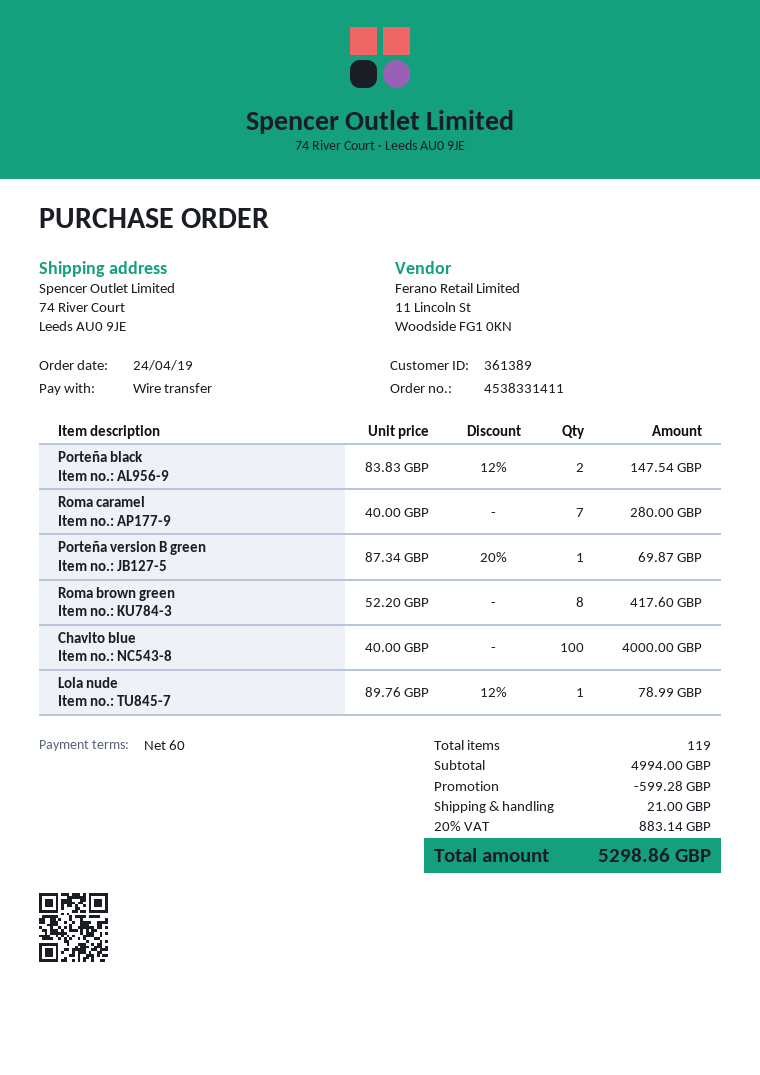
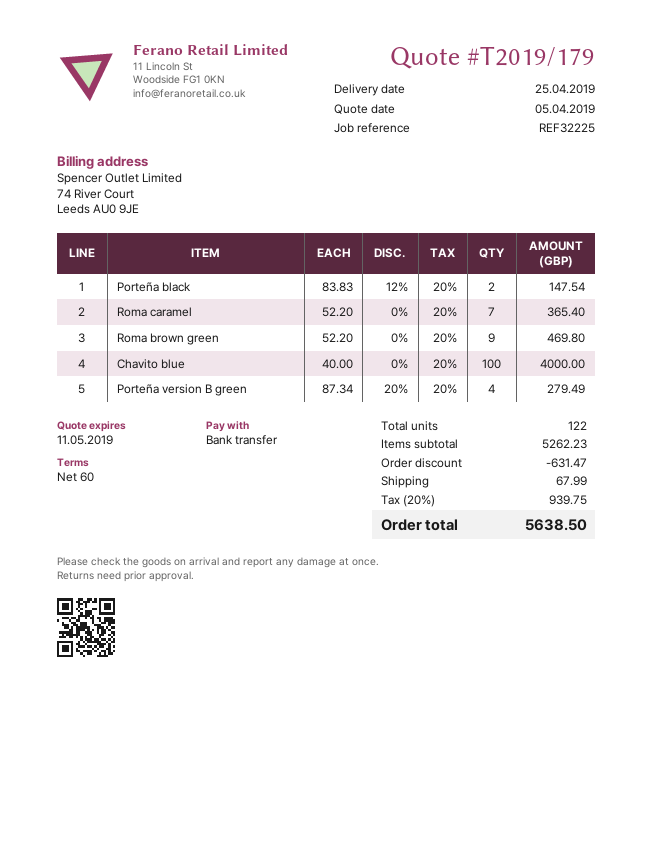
Roma caramel: 7 x 40.00 = 280.00 -> 7 x 52.20 = 365.40
Porteña version B green: 1 x 87.34 - 20% = 69.87 -> 4 x 87.34 - 20% = 279.49
Roma brown green: 8 x 52.20 = 417.60 -> 9 x 52.20 = 469.80
Lola nude: 1 x 89.76 - 12% = 78.99 -> none
total quantity: 119 -> 122
subtotal: 4994.00 -> 5262.23
discount: 599.28 -> 631.47
shipping: 21.00 -> 67.99
tax: 20% = 883.14 -> 20% = 939.75
total: 5298.86 -> 5638.50

